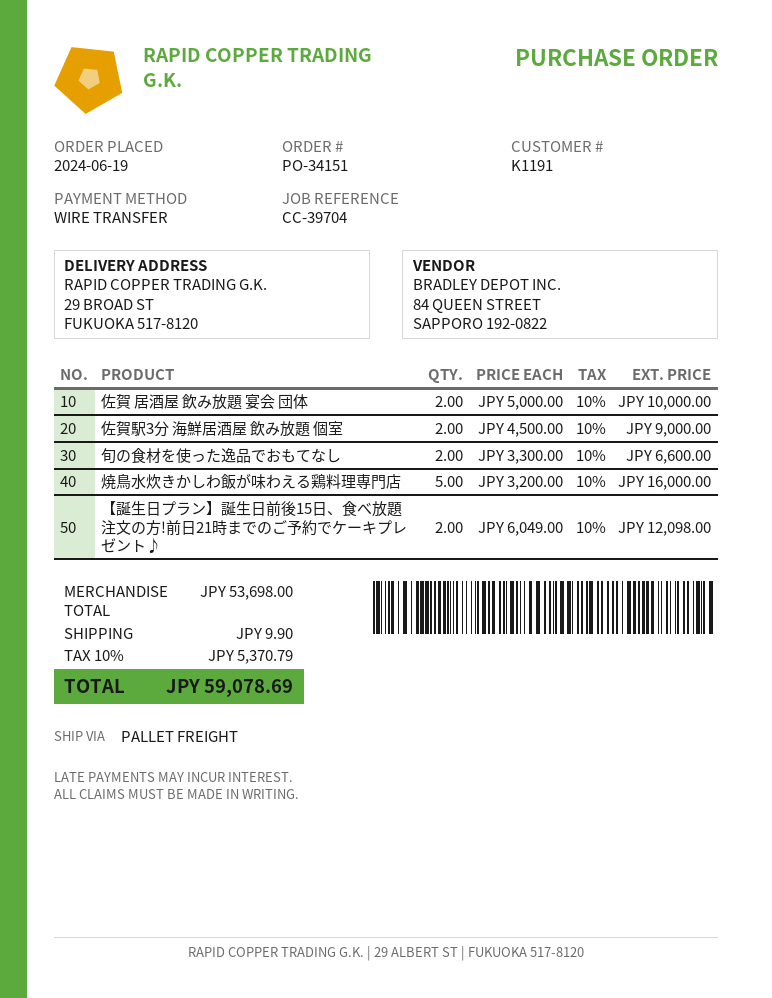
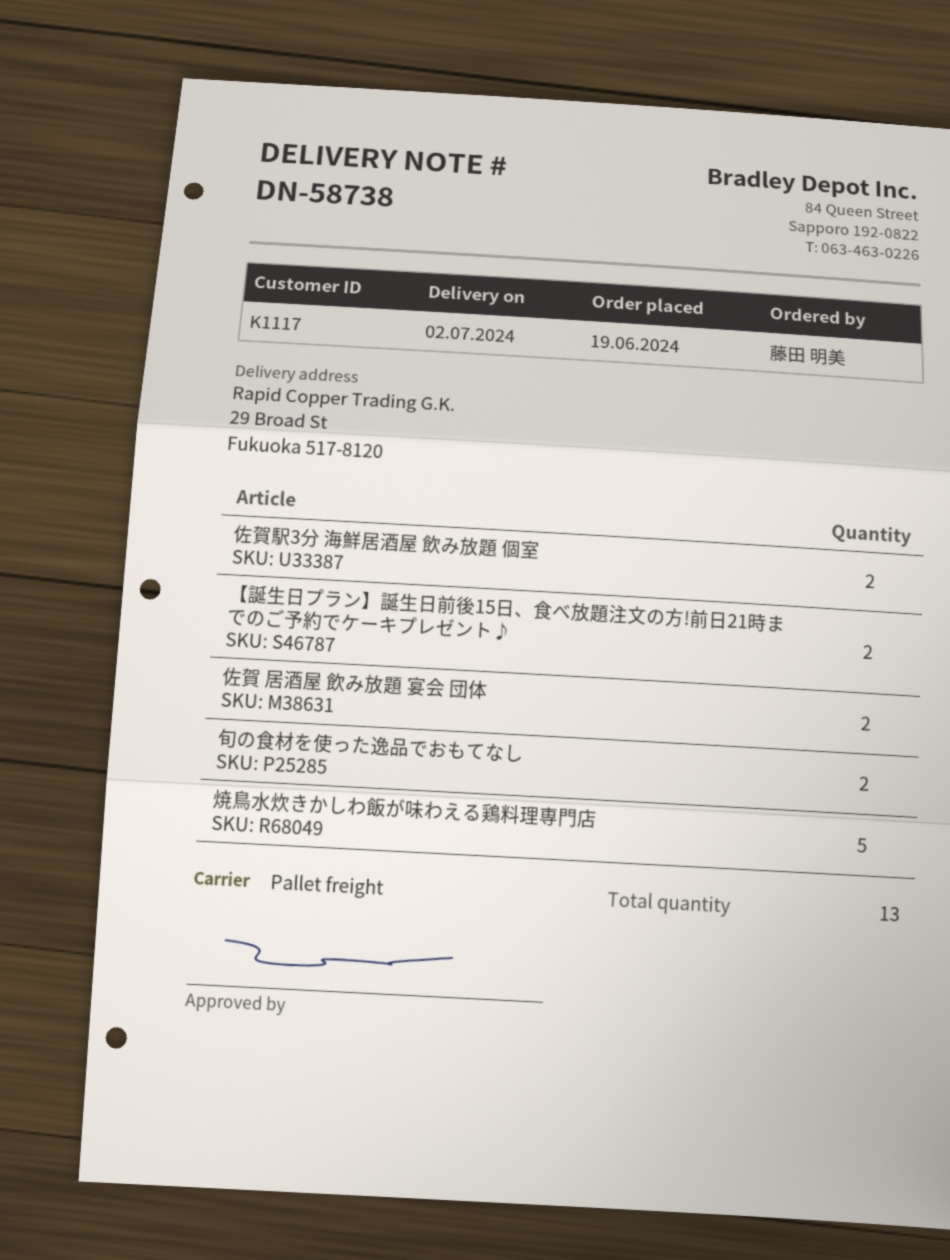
customer number: K1191 -> K1117

